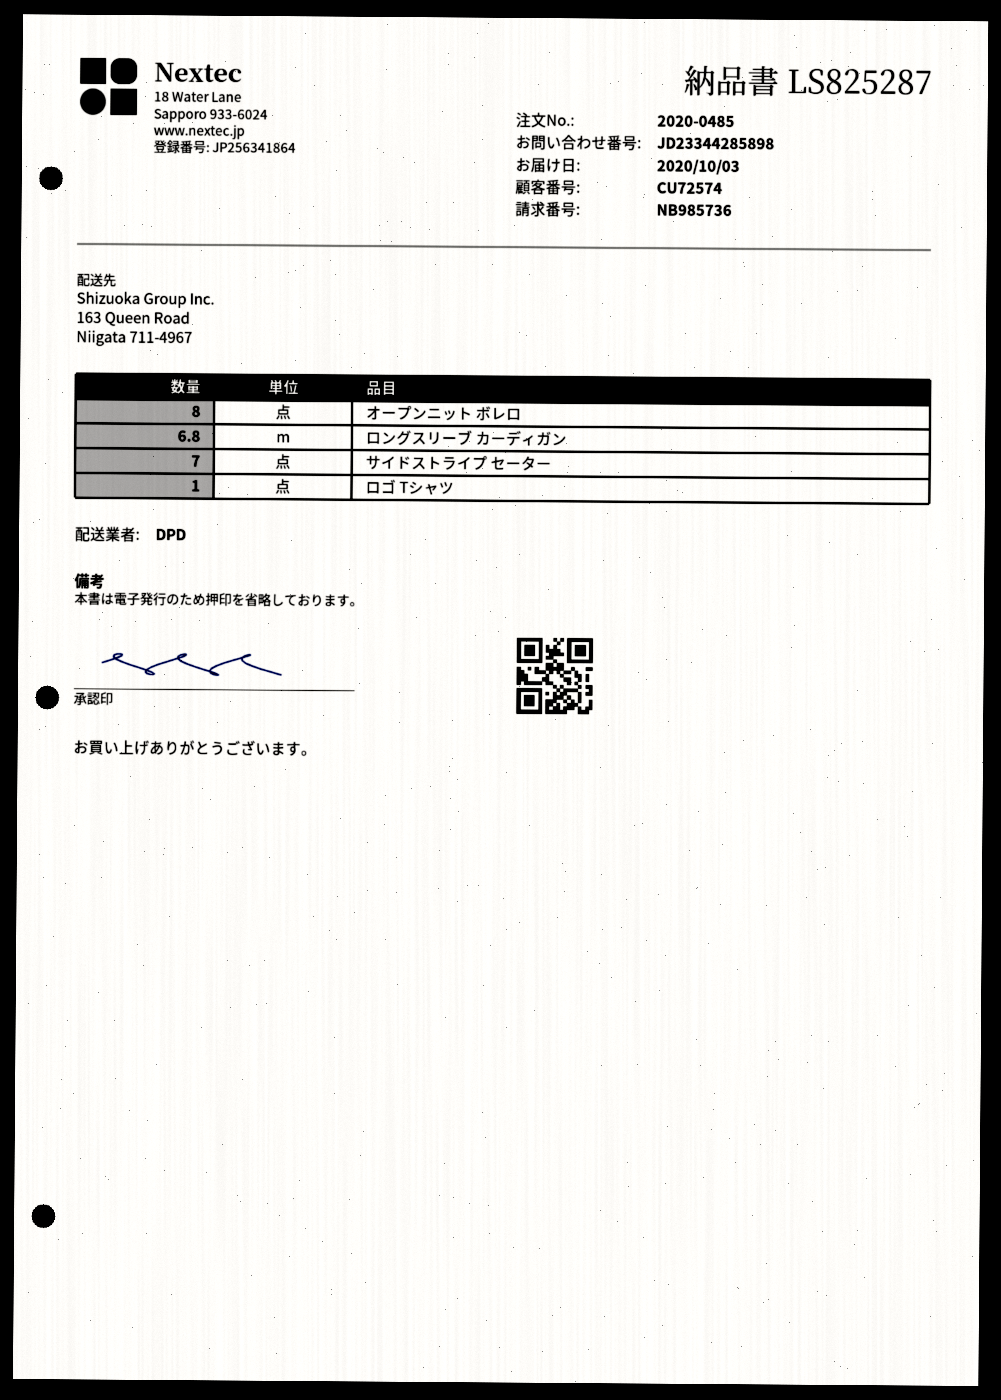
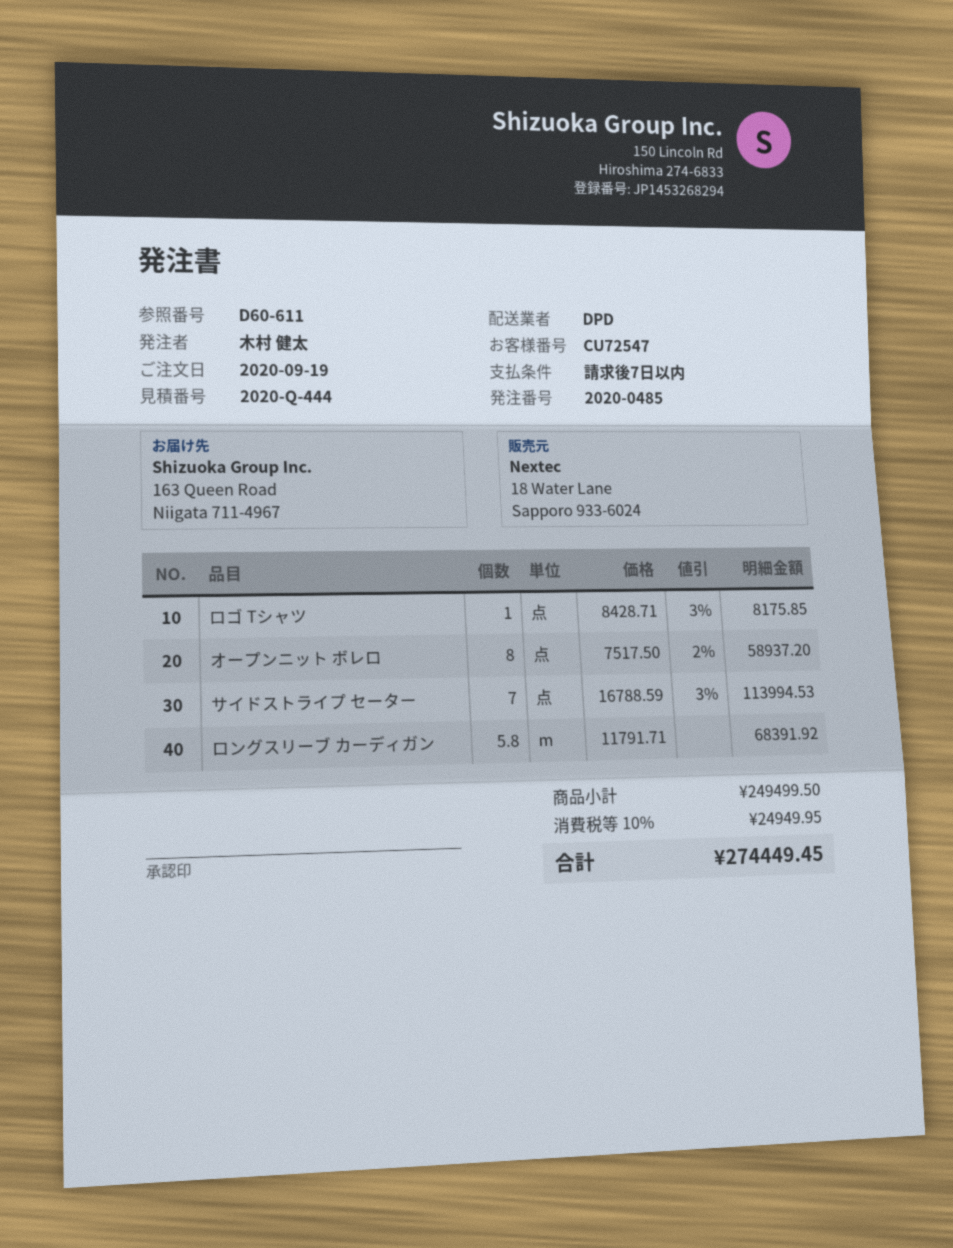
customer number: CU72574 -> CU72547
ロングスリーブ カーディガン: 6.8 -> 5.8

